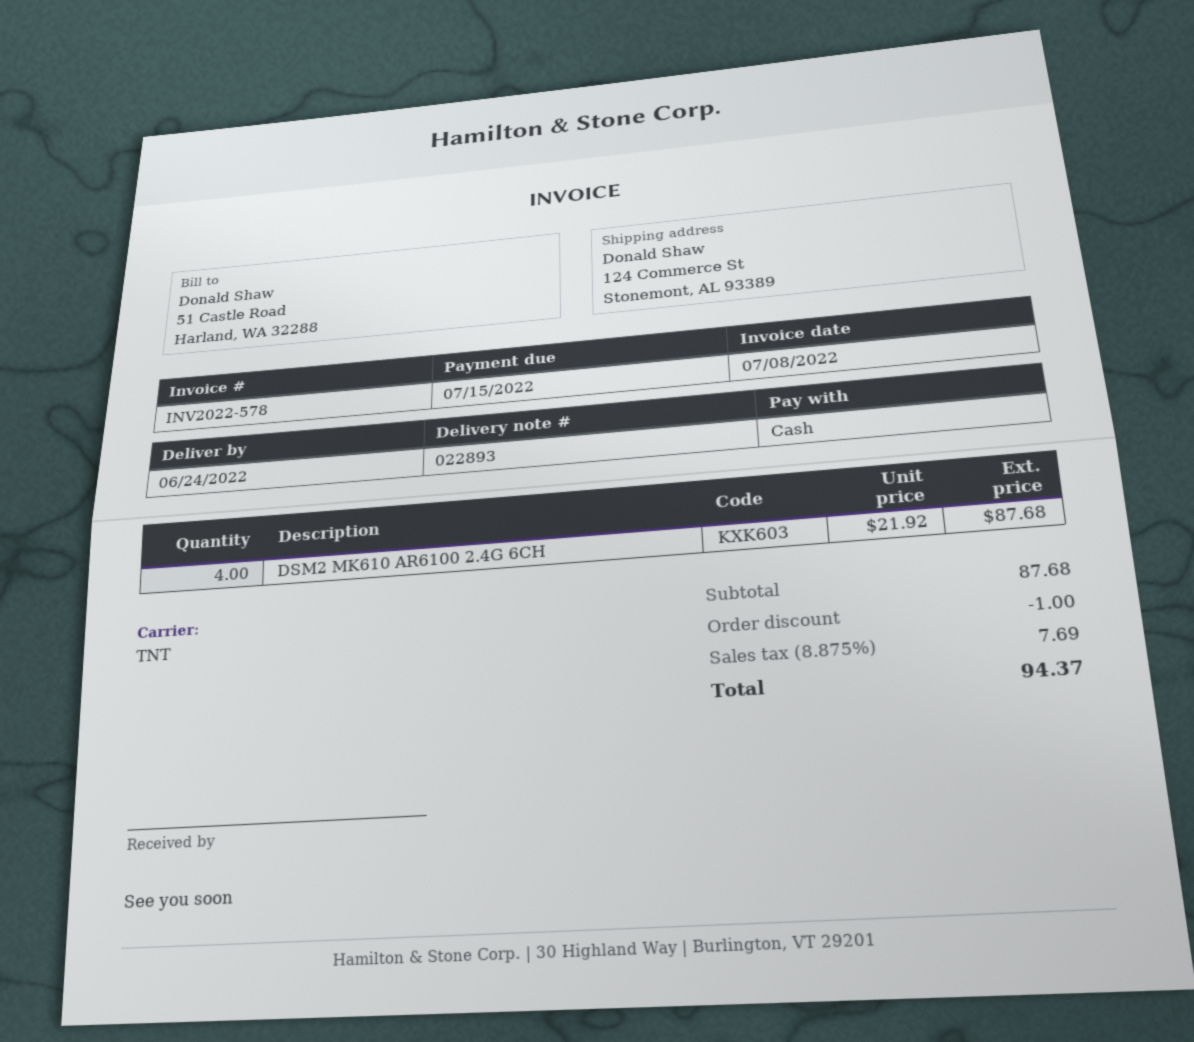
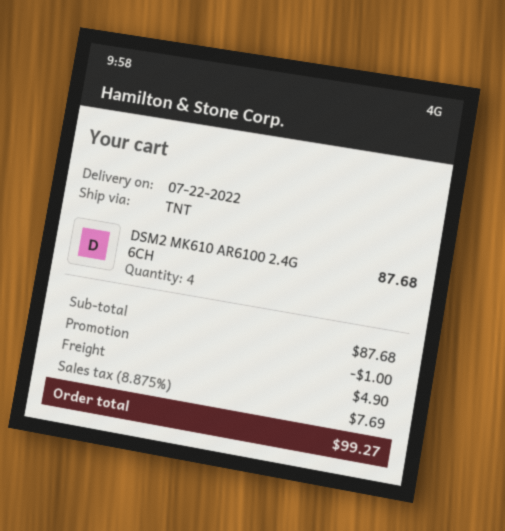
delivery date: 2022-06-24 -> 2022-07-22
shipping: none -> 4.90
total: 94.37 -> 99.27

